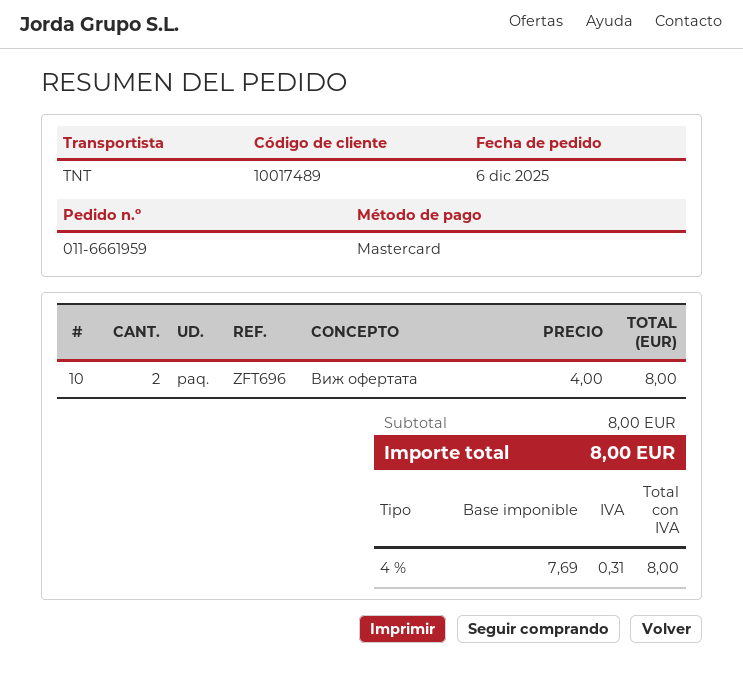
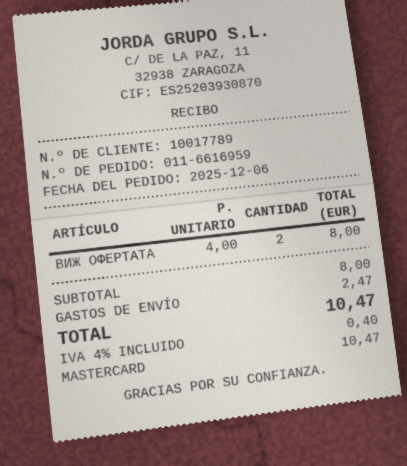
order number: 011-6661959 -> 011-6616959
customer number: 10017489 -> 10017789
shipping: none -> 2.47
tax: 4% = 0.31 -> 4% = 0.40
total: 8.00 -> 10.47

